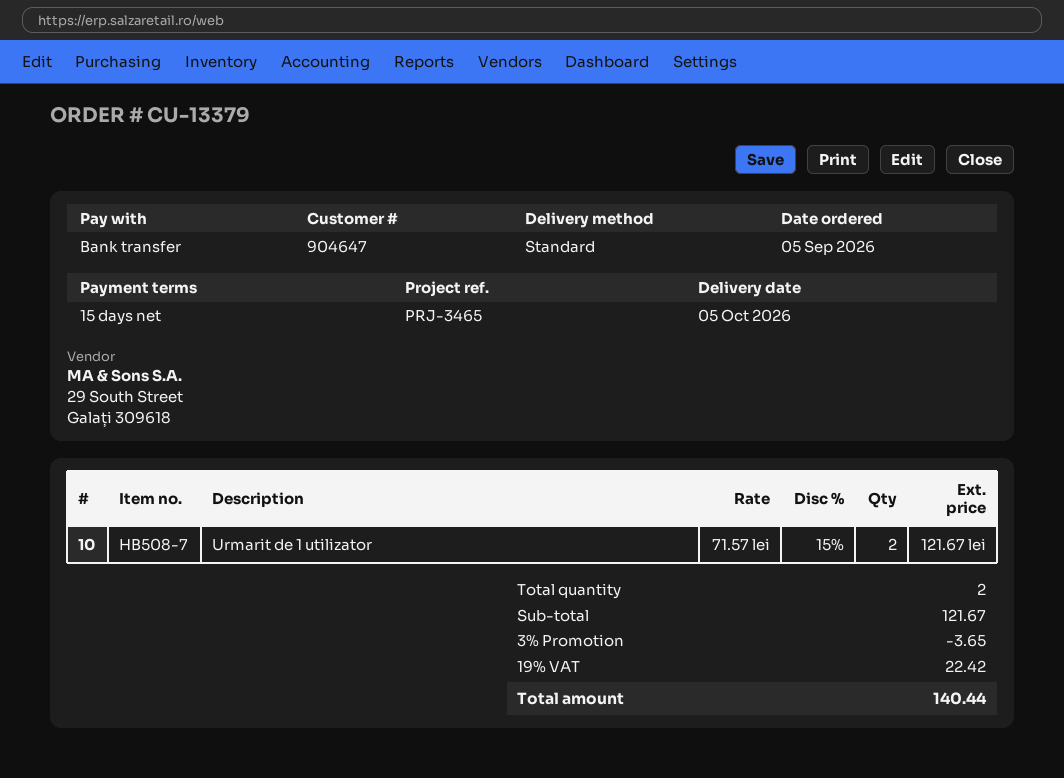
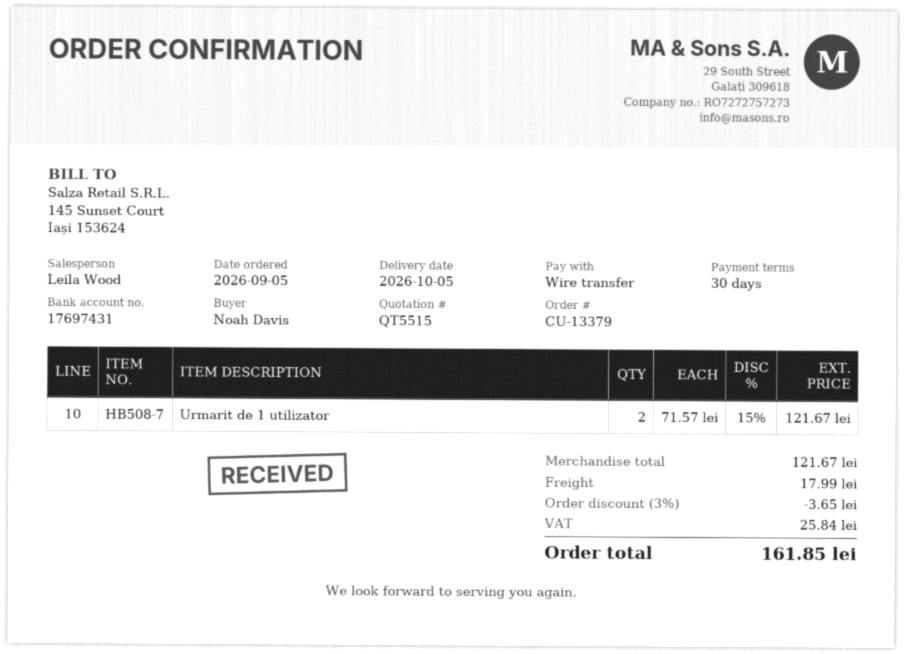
payment terms: 15 days -> 30 days
shipping: none -> 17.99
tax: 22.42 -> 25.84
total: 140.44 -> 161.85

